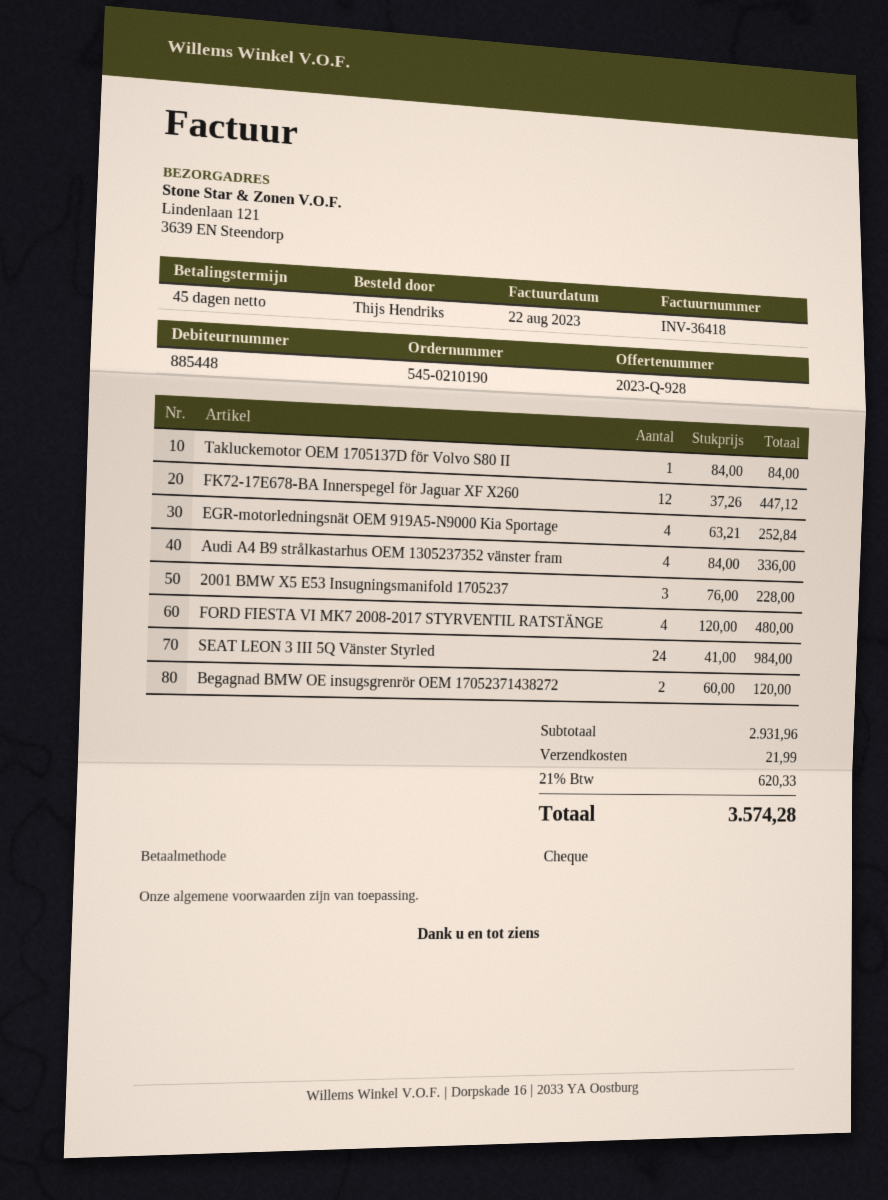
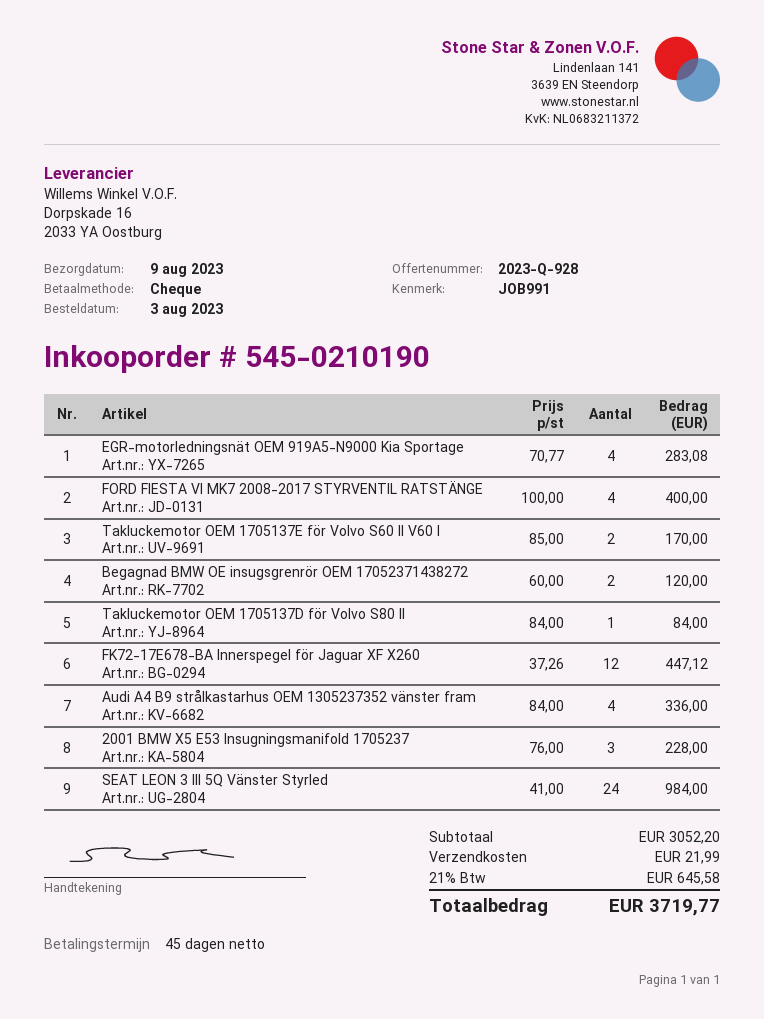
EGR-motorledningsnät OEM 919A5-N9000 Kia Sportage: 4 x 63.21 = 252.84 -> 4 x 70.77 = 283.08
FORD FIESTA VI MK7 2008-2017 STYRVENTIL RATSTÄNGE: 4 x 120.00 = 480.00 -> 4 x 100.00 = 400.00
Takluckemotor OEM 1705137E för Volvo S60 II V60 I: none -> 2 x 85.00 = 170.00
subtotal: 2931.96 -> 3052.20
tax: 21% = 620.33 -> 21% = 645.58
total: 3574.28 -> 3719.77

